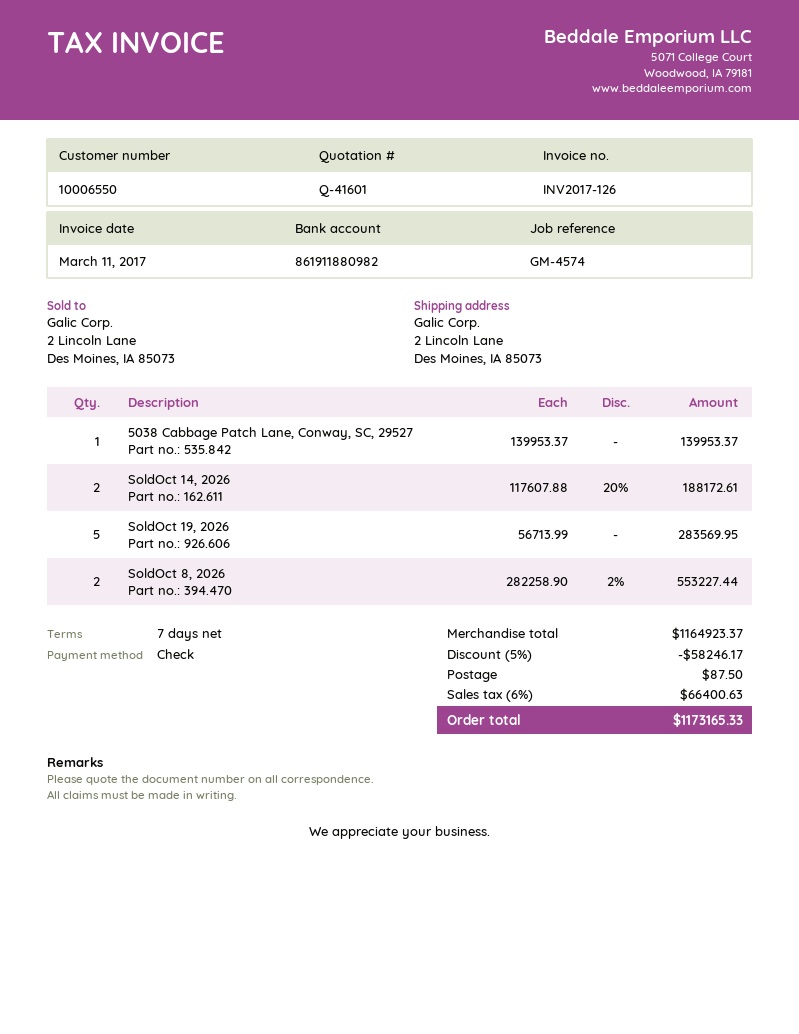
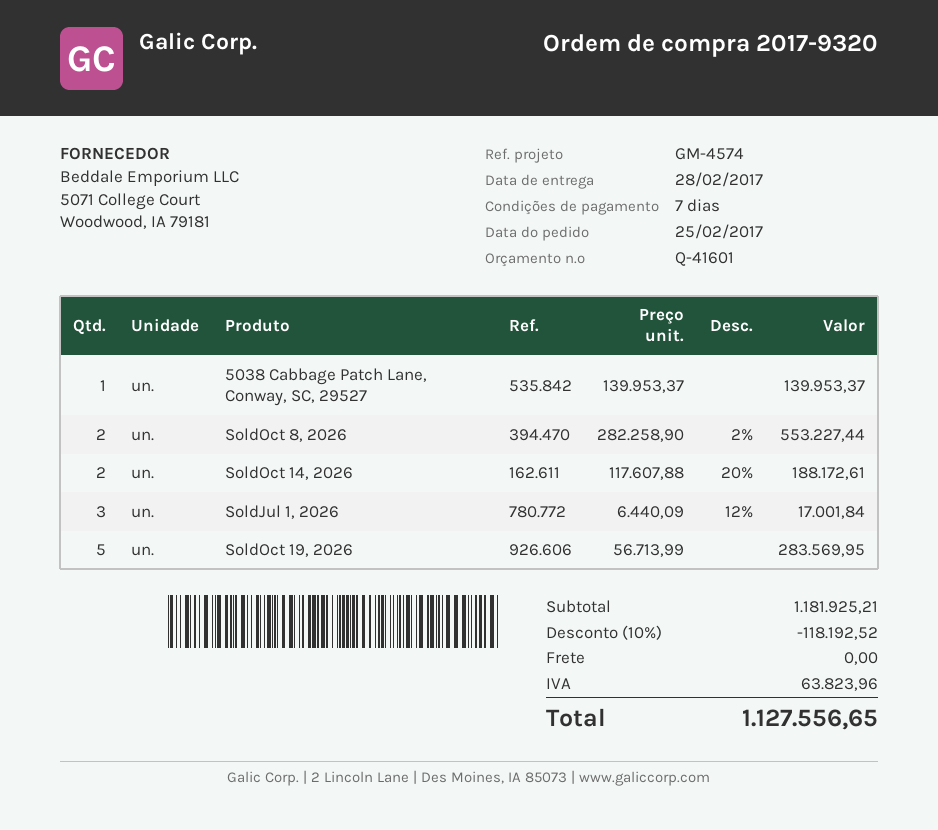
SoldJul 1, 2026: none -> 3 x 6440.09 - 12% = 17001.84
subtotal: 1164923.37 -> 1181925.21
discount: 5% = 58246.17 -> 10% = 118192.52
shipping: 87.50 -> 0.00
tax: 66400.63 -> 63823.96
total: 1173165.33 -> 1127556.65

